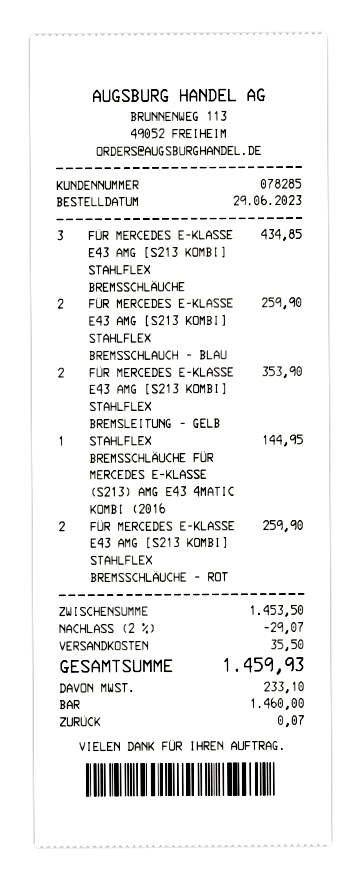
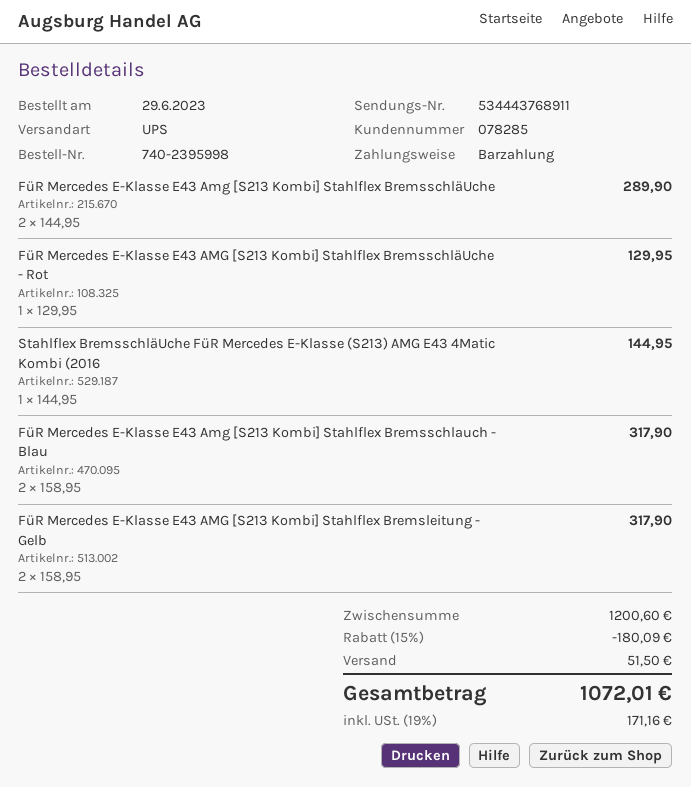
FÜR MERCEDES E-KLASSE E43 AMG [S213 KOMBI] STAHLFLEX BREMSSCHLÄUCHE: 3 for 434.85 -> 2 for 289.90
FÜR MERCEDES E-KLASSE E43 AMG [S213 KOMBI] STAHLFLEX BREMSSCHLAUCH - BLAU: 2 for 259.90 -> 2 for 317.90
FÜR MERCEDES E-KLASSE E43 AMG [S213 KOMBI] STAHLFLEX BREMSLEITUNG - GELB: 2 for 353.90 -> 2 for 317.90
FÜR MERCEDES E-KLASSE E43 AMG [S213 KOMBI] STAHLFLEX BREMSSCHLÄUCHE - ROT: 2 for 259.90 -> 1 for 129.95
subtotal: 1453.50 -> 1200.60
discount: 2% = 29.07 -> 15% = 180.09
shipping: 35.50 -> 51.50
tax: 233.10 -> 171.16
total: 1459.93 -> 1072.01

